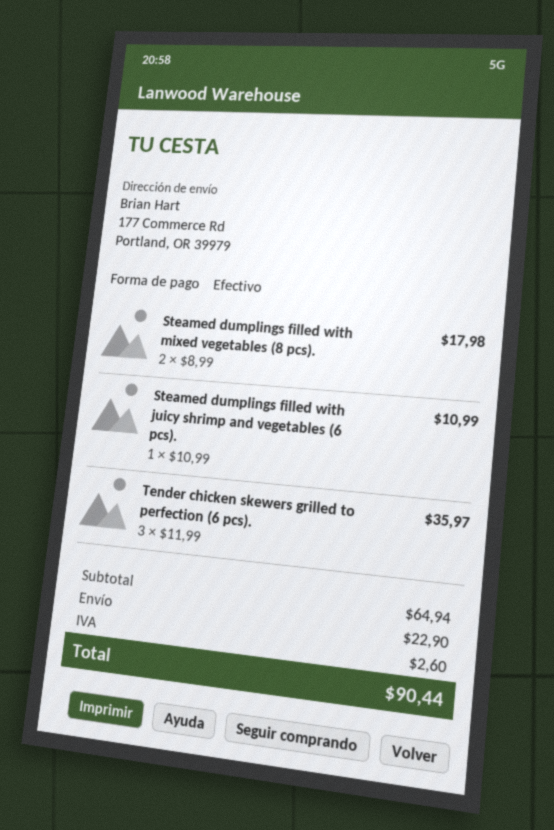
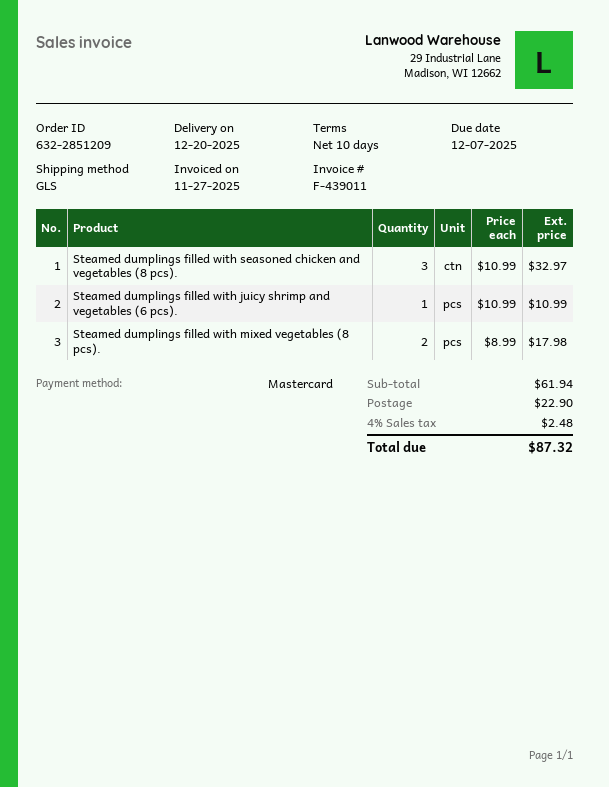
payment method: cash -> Mastercard
Tender chicken skewers grilled to perfection (6 pcs).: 3 x 11.99 = 35.97 -> none
Steamed dumplings filled with seasoned chicken and vegetables (8 pcs).: none -> 3 x 10.99 = 32.97
subtotal: 64.94 -> 61.94
tax: 2.60 -> 2.48
total: 90.44 -> 87.32

